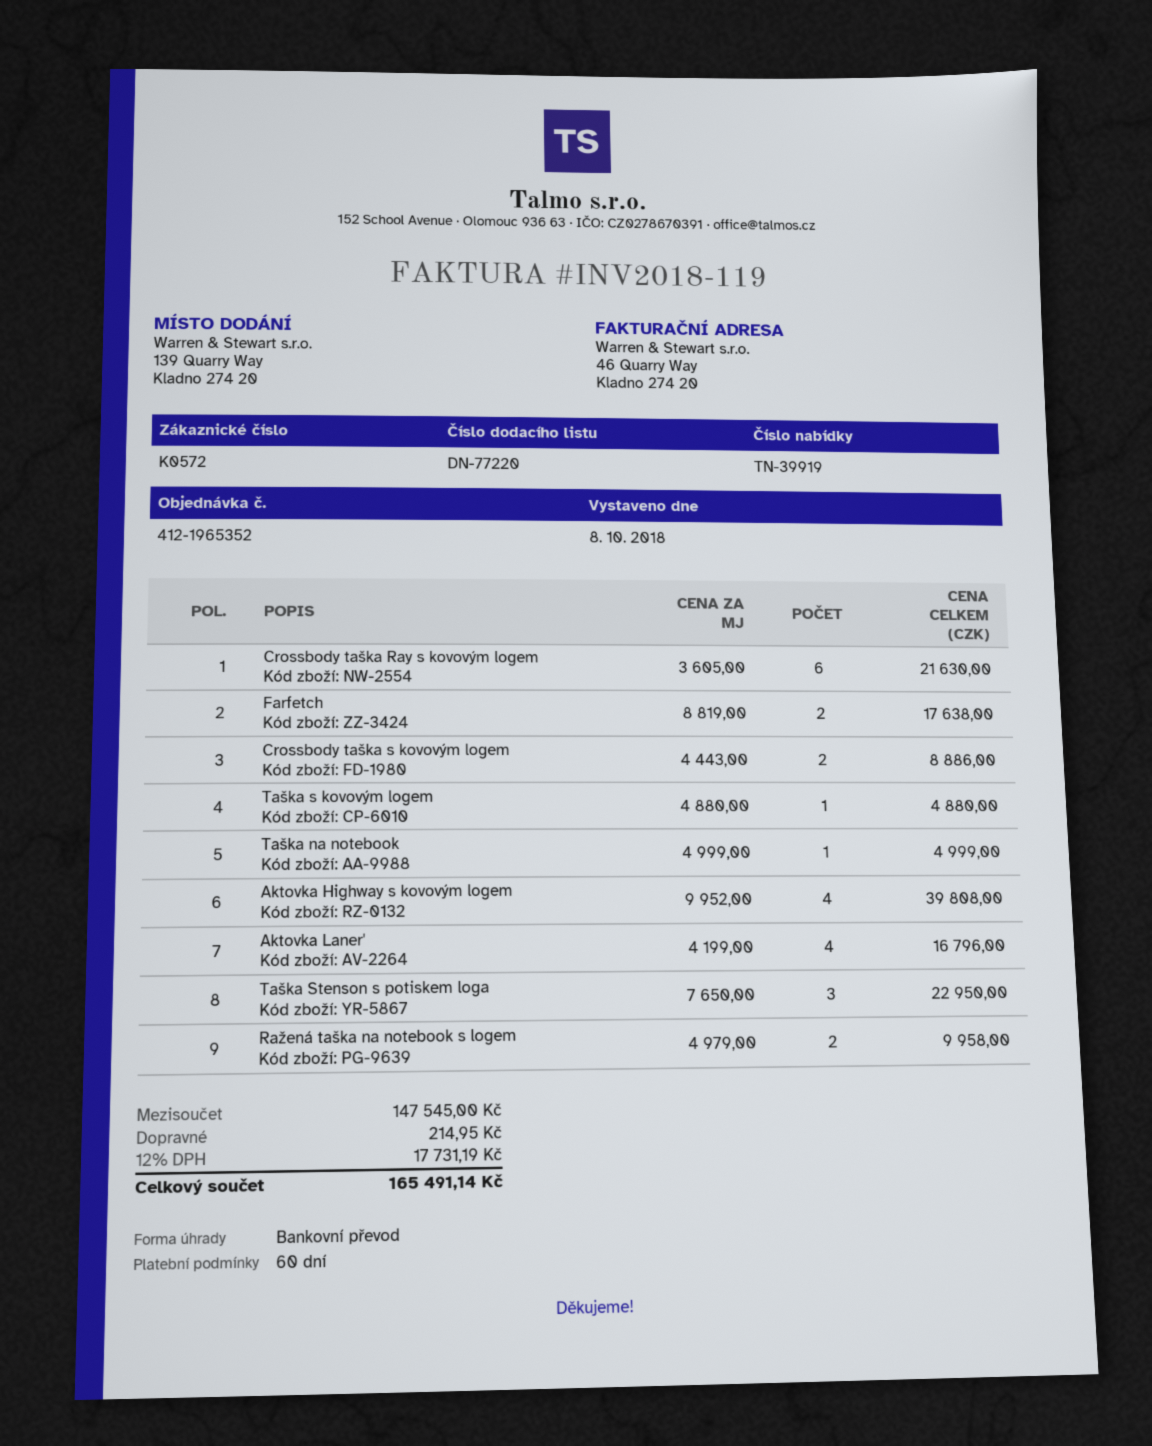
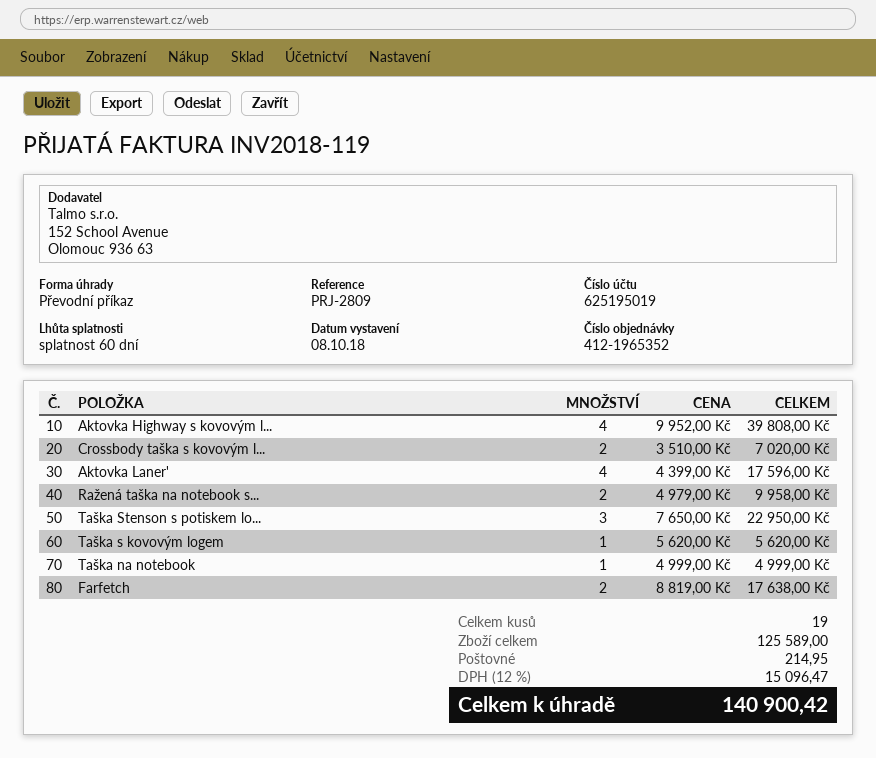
Crossbody taška Ray s kovovým logem: 6 x 3605.00 = 21630.00 -> none
Crossbody taška s kovovým logem: 2 x 4443.00 = 8886.00 -> 2 x 3510.00 = 7020.00
Taška s kovovým logem: 1 x 4880.00 = 4880.00 -> 1 x 5620.00 = 5620.00
Aktovka Laner': 4 x 4199.00 = 16796.00 -> 4 x 4399.00 = 17596.00
subtotal: 147545.00 -> 125589.00
tax: 12% = 17731.19 -> 12% = 15096.47
total: 165491.14 -> 140900.42

